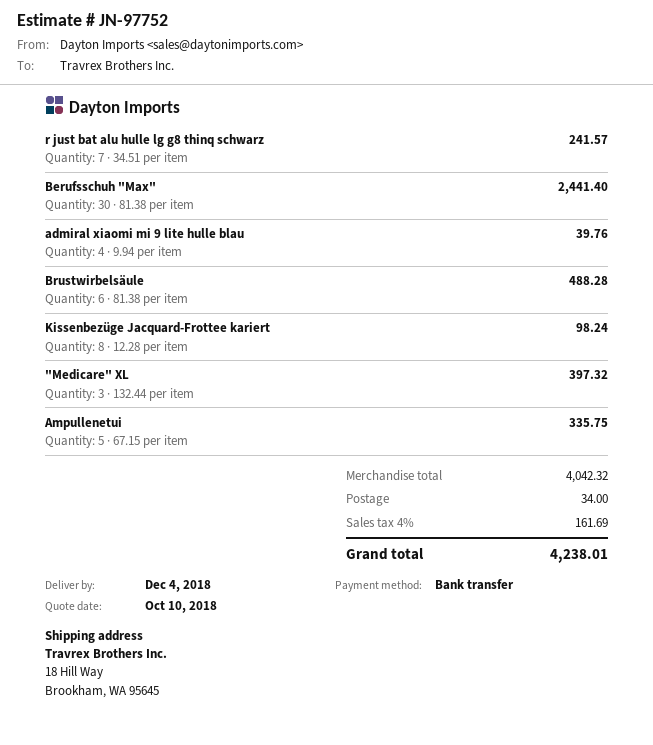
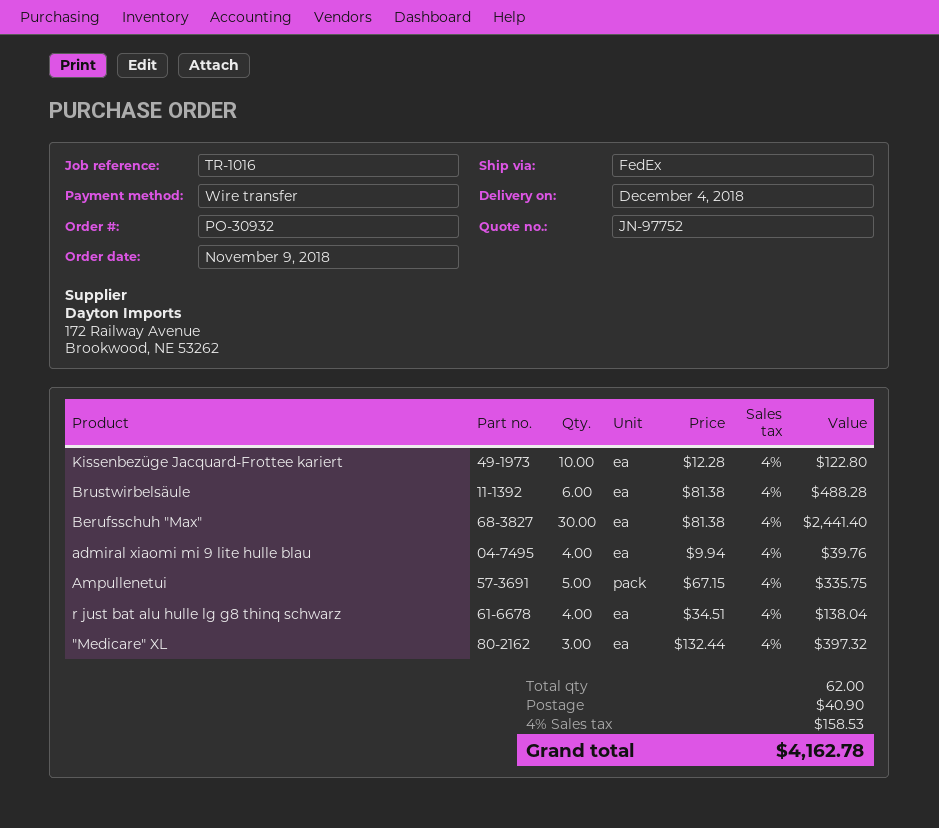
r just bat alu hulle lg g8 thinq schwarz: 7 x 34.51 = 241.57 -> 4 x 34.51 = 138.04
Kissenbezüge Jacquard-Frottee kariert: 8 x 12.28 = 98.24 -> 10 x 12.28 = 122.80
shipping: 34.00 -> 40.90
tax: 4% = 161.69 -> 4% = 158.53
total: 4238.01 -> 4162.78

